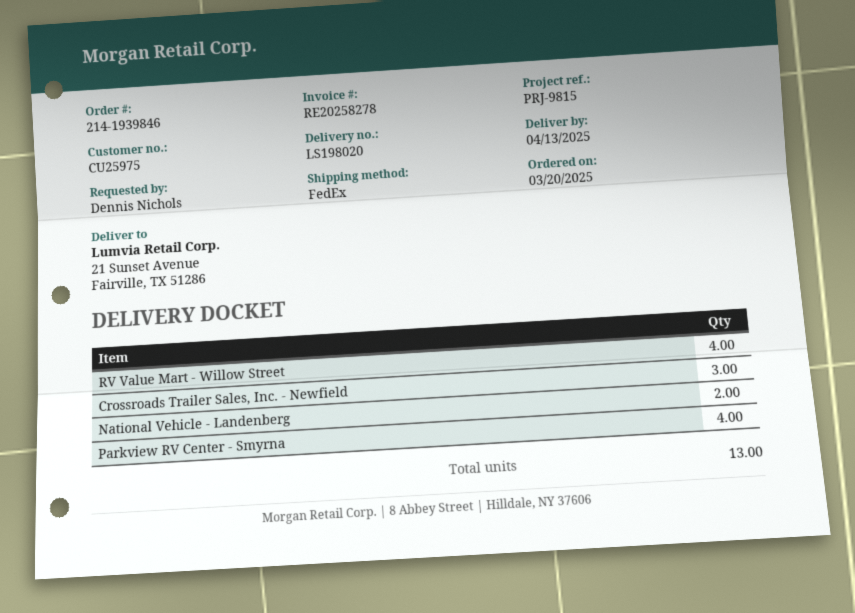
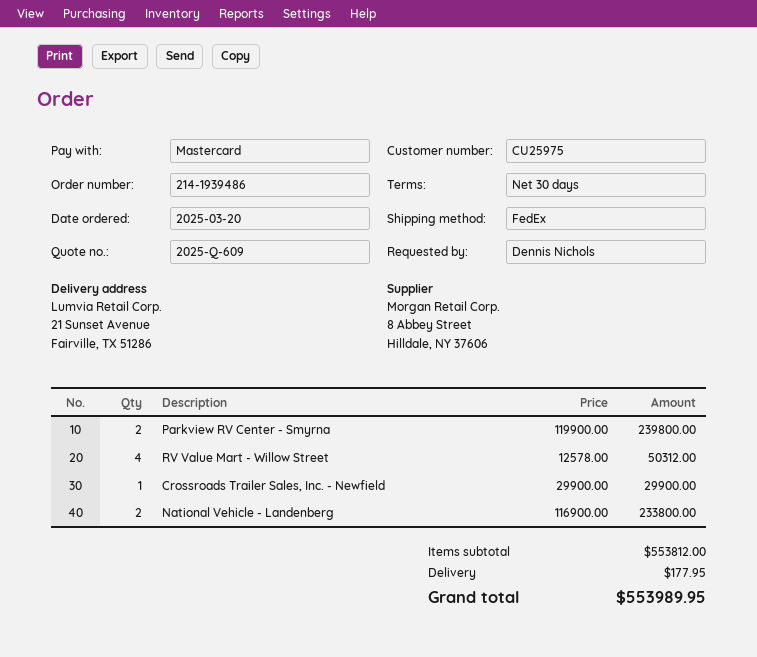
order number: 214-1939846 -> 214-1939486
Crossroads Trailer Sales, Inc. - Newfield: 3 -> 1
Parkview RV Center - Smyrna: 4 -> 2

